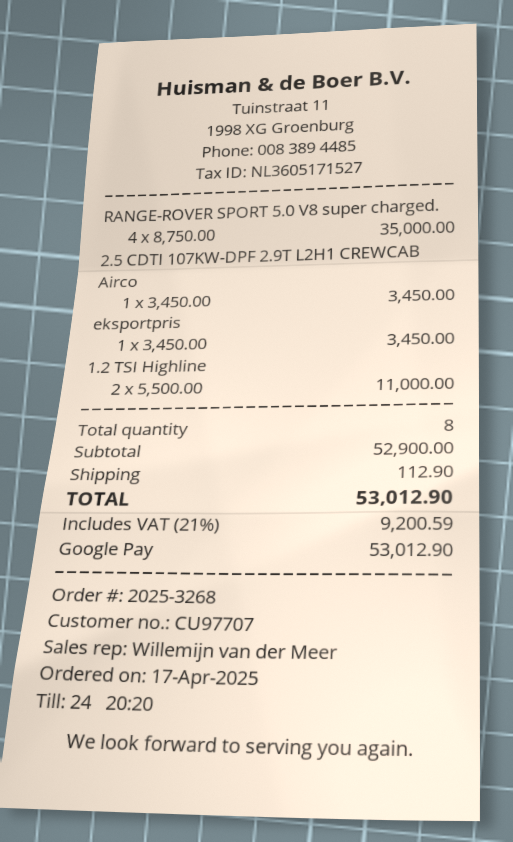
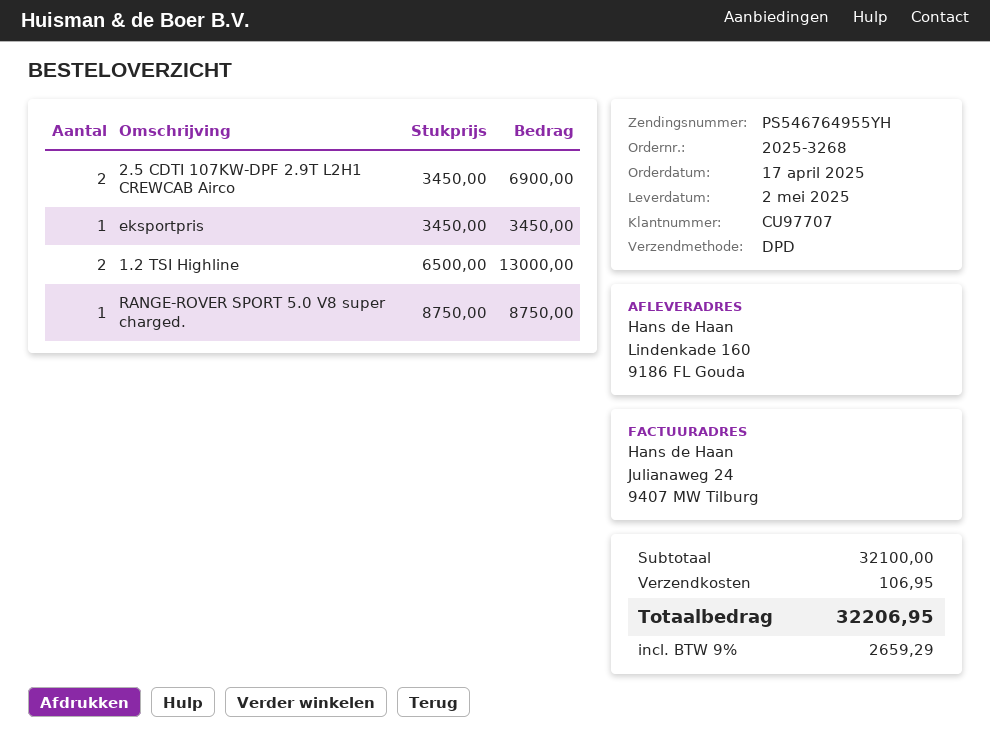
RANGE-ROVER SPORT 5.0 V8 super charged.: 4 x 8750.00 = 35000.00 -> 1 x 8750.00 = 8750.00
2.5 CDTI 107KW-DPF 2.9T L2H1 CREWCAB Airco: 1 x 3450.00 = 3450.00 -> 2 x 3450.00 = 6900.00
1.2 TSI Highline: 2 x 5500.00 = 11000.00 -> 2 x 6500.00 = 13000.00
subtotal: 52900.00 -> 32100.00
shipping: 112.90 -> 106.95
tax: 21% = 9200.59 -> 9% = 2659.29
total: 53012.90 -> 32206.95

